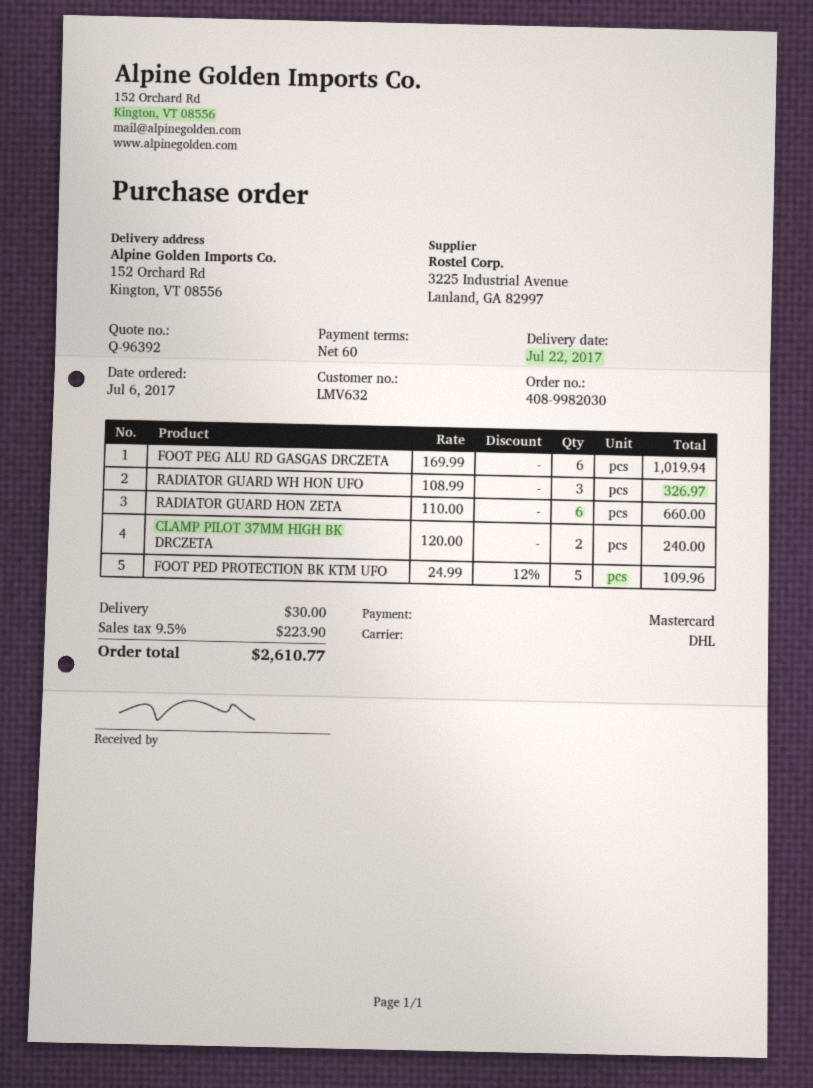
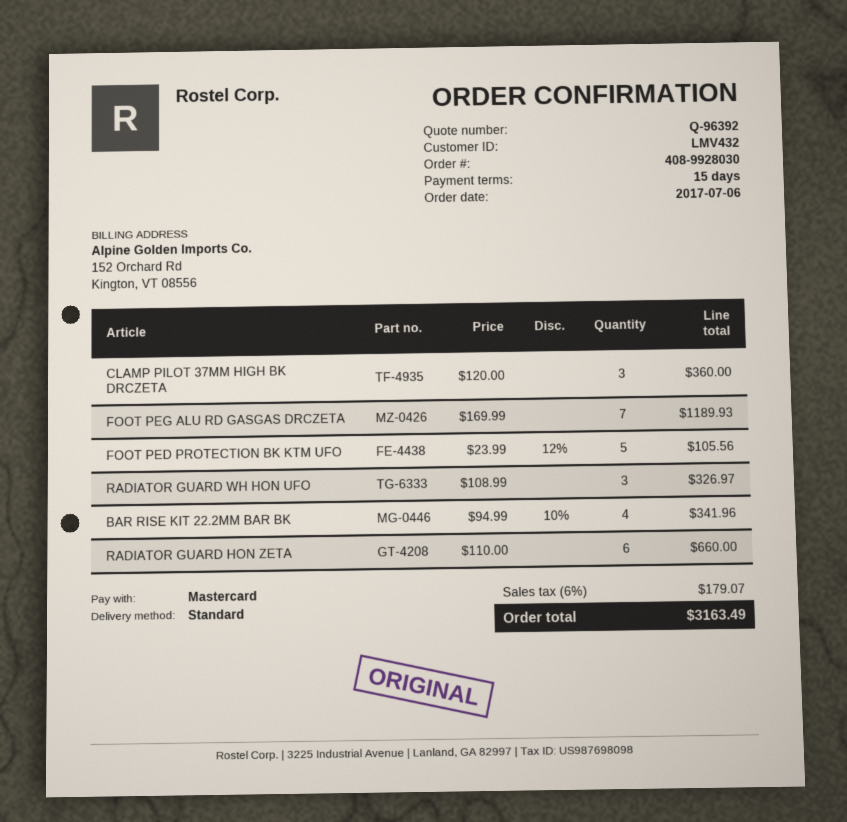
order number: 408-9982030 -> 408-9928030
payment terms: 60 days -> 15 days
customer number: LMV632 -> LMV432
shipping method: DHL -> standard
FOOT PEG ALU RD GASGAS DRCZETA: 6 x 169.99 = 1019.94 -> 7 x 169.99 = 1189.93
CLAMP PILOT 37MM HIGH BK DRCZETA: 2 x 120.00 = 240.00 -> 3 x 120.00 = 360.00
FOOT PED PROTECTION BK KTM UFO: 5 x 24.99 - 12% = 109.96 -> 5 x 23.99 - 12% = 105.56
BAR RISE KIT 22.2MM BAR BK: none -> 4 x 94.99 - 10% = 341.96
shipping: 30.00 -> none
tax: 9.5% = 223.90 -> 6% = 179.07
total: 2610.77 -> 3163.49

